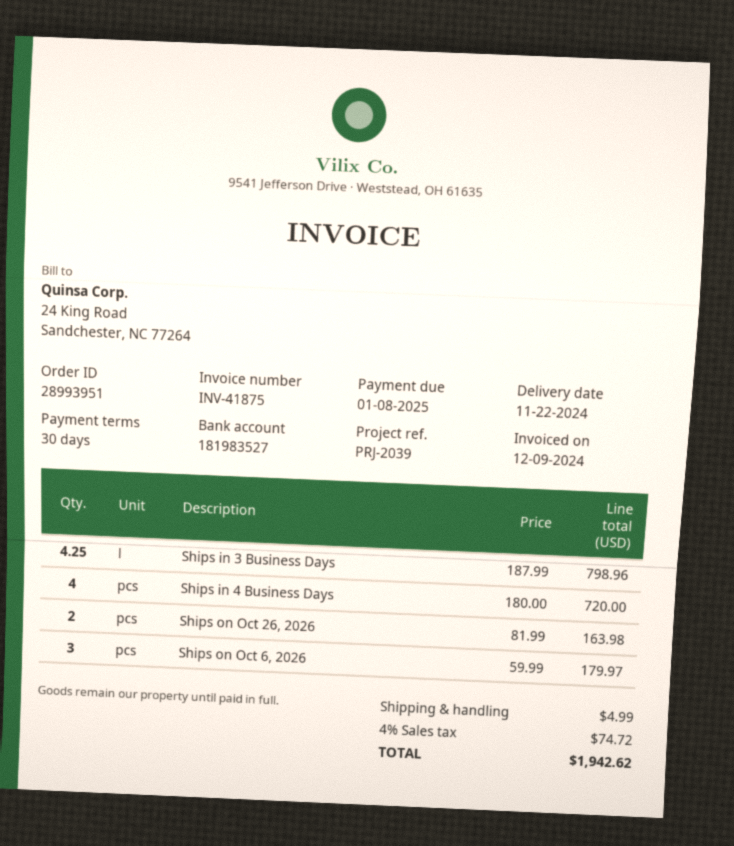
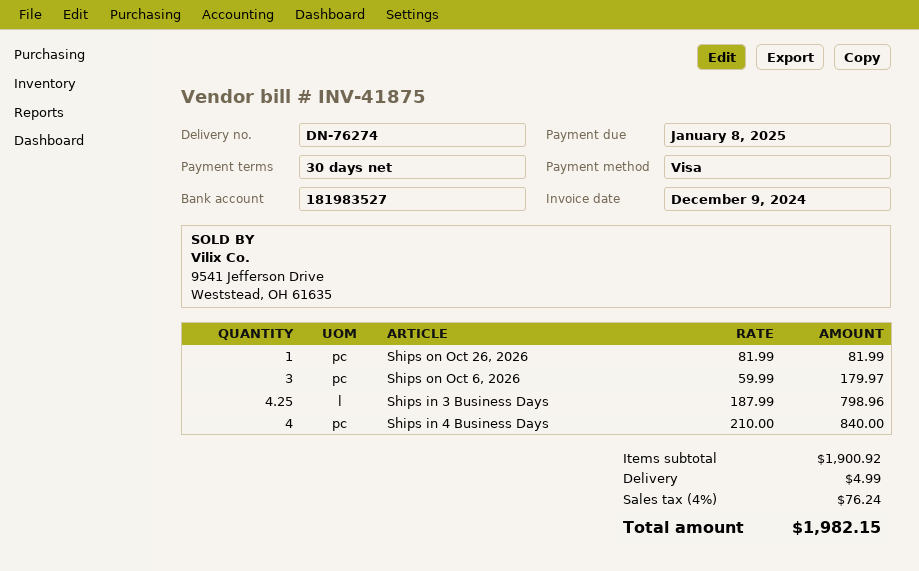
Ships in 4 Business Days: 4 x 180.00 = 720.00 -> 4 x 210.00 = 840.00
Ships on Oct 26, 2026: 2 x 81.99 = 163.98 -> 1 x 81.99 = 81.99
tax: 4% = 74.72 -> 4% = 76.24
total: 1942.62 -> 1982.15

